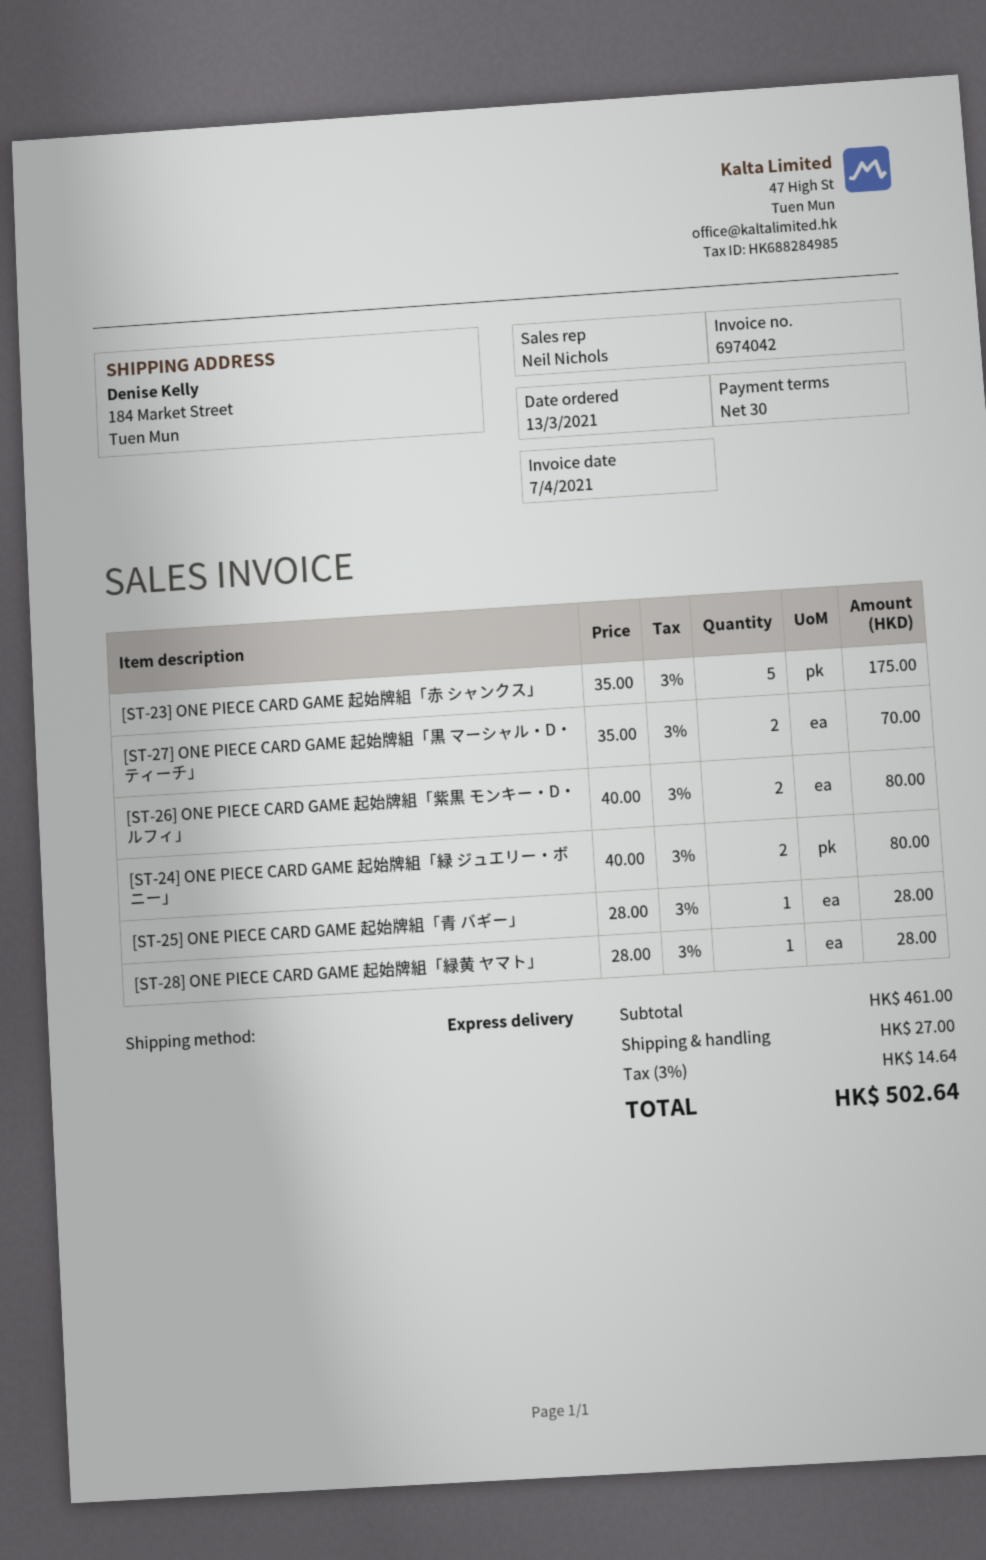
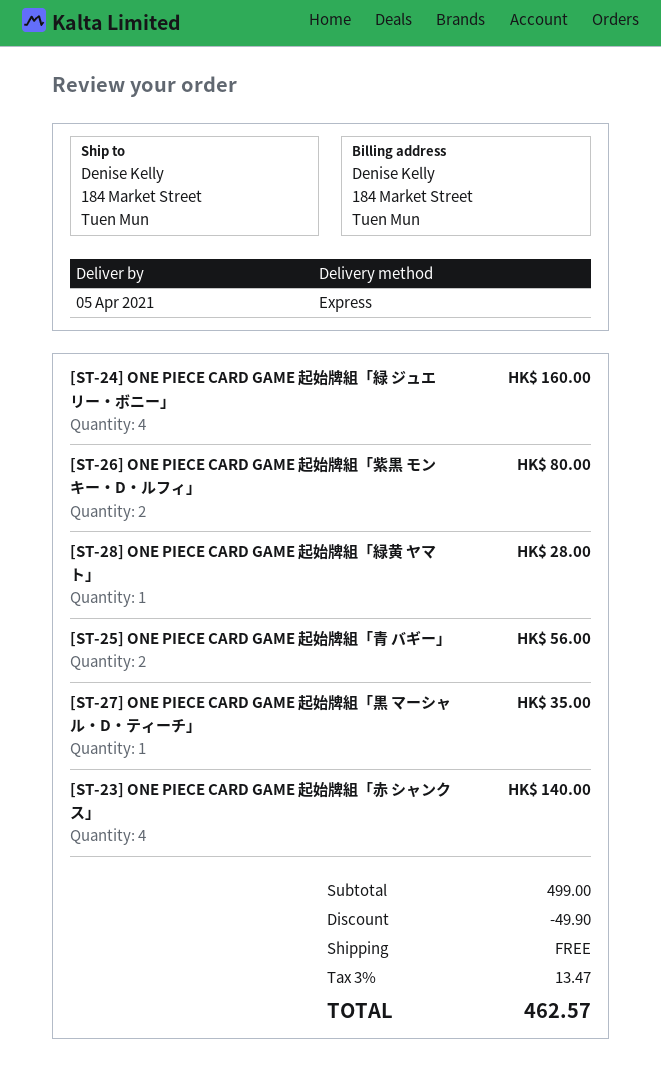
[ST-23] ONE PIECE CARD GAME 起始牌組「赤 シャンクス」: 5 for 175.00 -> 4 for 140.00
[ST-27] ONE PIECE CARD GAME 起始牌組「黒 マーシャル・D・ティーチ」: 2 for 70.00 -> 1 for 35.00
[ST-24] ONE PIECE CARD GAME 起始牌組「緑 ジュエリー・ボニー」: 2 for 80.00 -> 4 for 160.00
[ST-25] ONE PIECE CARD GAME 起始牌組「青 バギー」: 1 for 28.00 -> 2 for 56.00
subtotal: 461.00 -> 499.00
discount: none -> 49.90
shipping: 27.00 -> 0.00
tax: 3% = 14.64 -> 3% = 13.47
total: 502.64 -> 462.57

